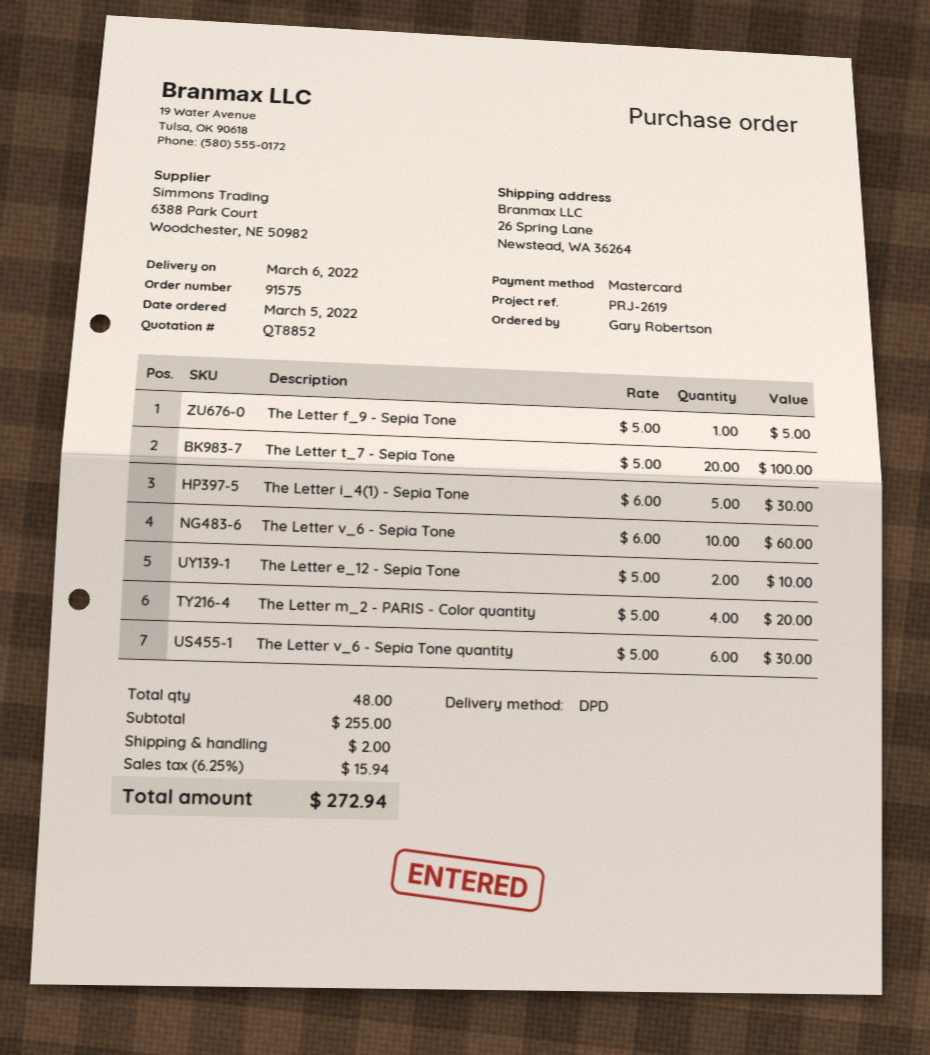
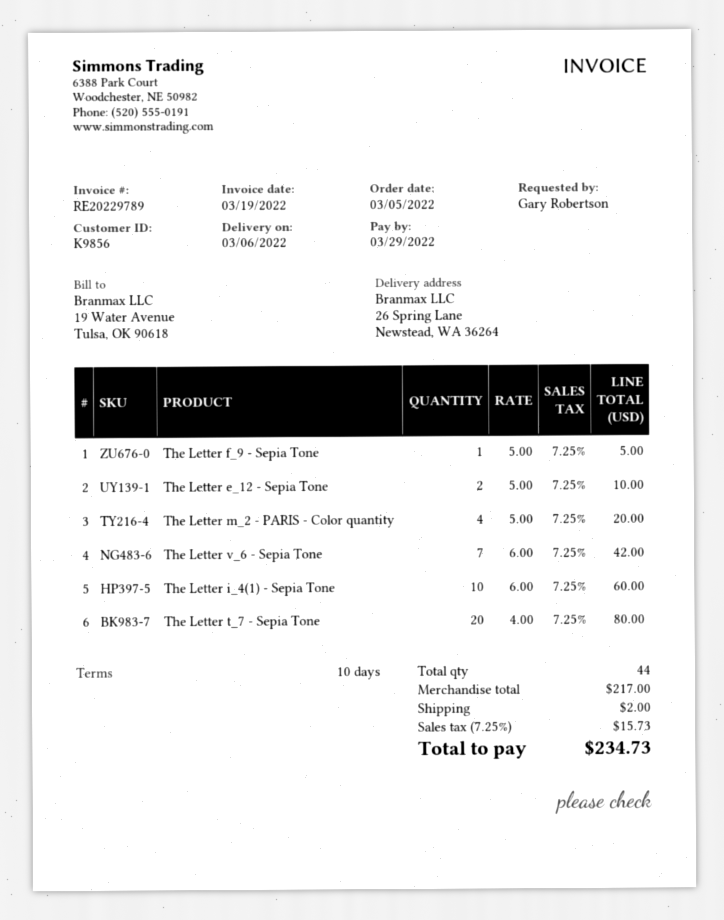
The Letter t_7 - Sepia Tone: 20 x 5.00 = 100.00 -> 20 x 4.00 = 80.00
The Letter i_4(1) - Sepia Tone: 5 x 6.00 = 30.00 -> 10 x 6.00 = 60.00
The Letter v_6 - Sepia Tone: 10 x 6.00 = 60.00 -> 7 x 6.00 = 42.00
The Letter v_6 - Sepia Tone quantity: 6 x 5.00 = 30.00 -> none
total quantity: 48 -> 44
subtotal: 255.00 -> 217.00
tax: 6.25% = 15.94 -> 7.25% = 15.73
total: 272.94 -> 234.73

